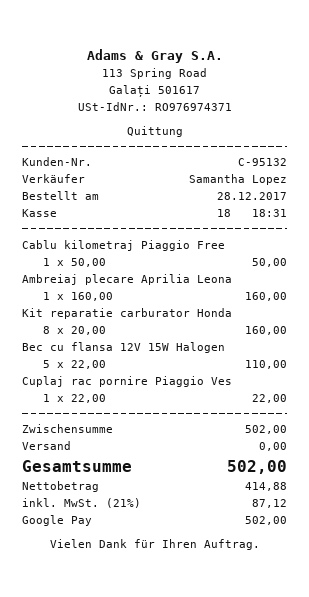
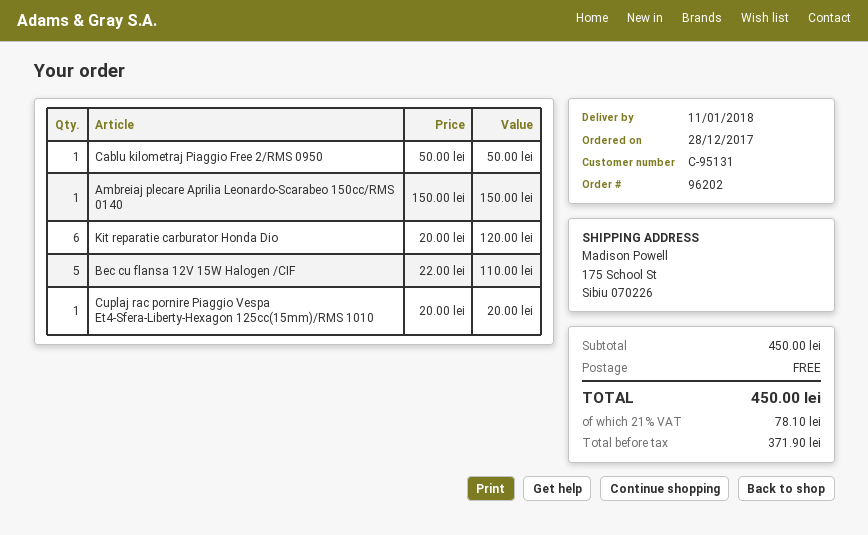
customer number: C-95132 -> C-95131
Ambreiaj plecare Aprilia Leona: 1 x 160.00 = 160.00 -> 1 x 150.00 = 150.00
Kit reparatie carburator Honda: 8 x 20.00 = 160.00 -> 6 x 20.00 = 120.00
Cuplaj rac pornire Piaggio Ves: 1 x 22.00 = 22.00 -> 1 x 20.00 = 20.00
subtotal: 502.00 -> 450.00
net: 414.88 -> 371.90
tax: 21% = 87.12 -> 21% = 78.10
total: 502.00 -> 450.00

